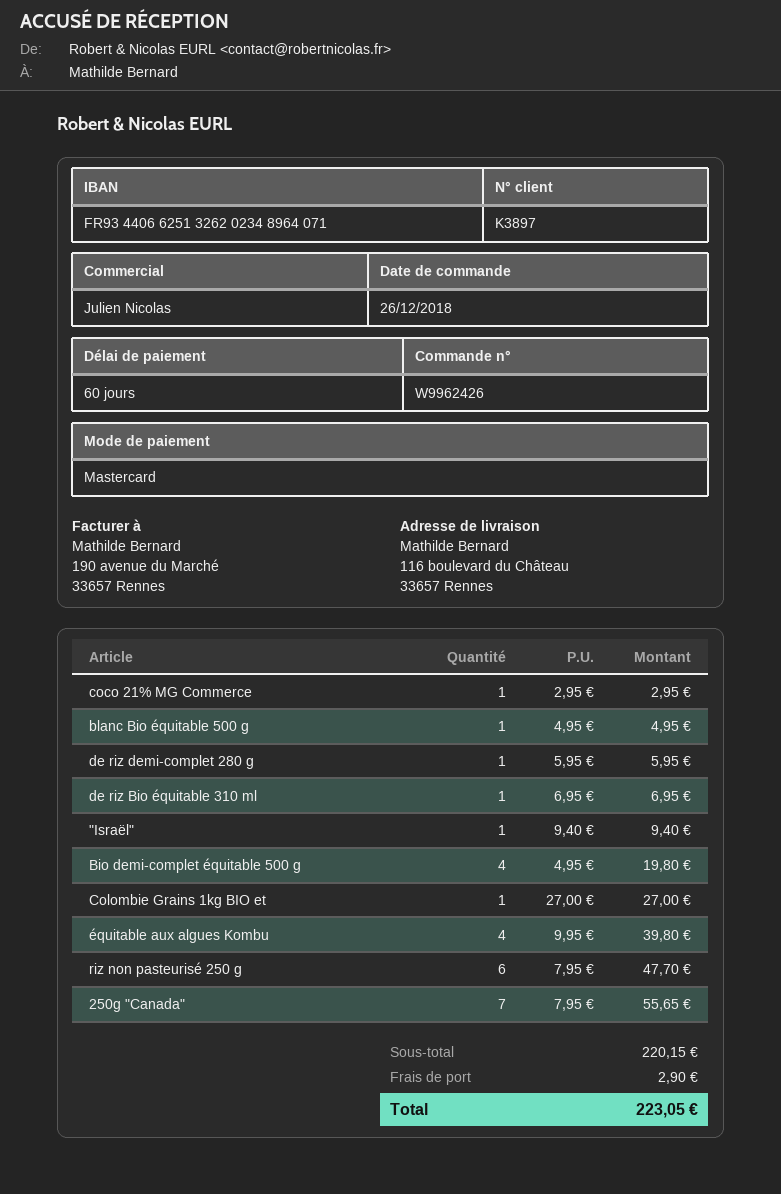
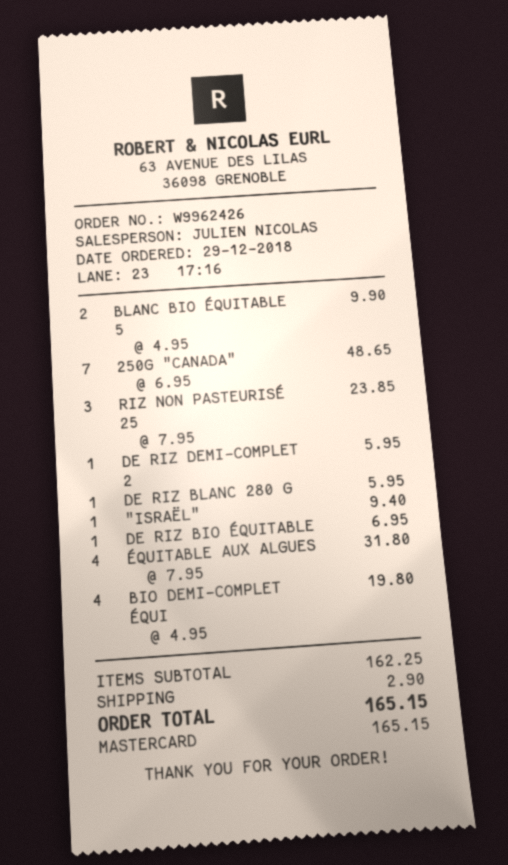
order date: 2018-12-26 -> 2018-12-29
coco 21% MG Commerce: 1 x 2.95 = 2.95 -> none
blanc Bio équitable 500 g: 1 x 4.95 = 4.95 -> 2 x 4.95 = 9.90
Colombie Grains 1kg BIO et: 1 x 27.00 = 27.00 -> none
équitable aux algues Kombu: 4 x 9.95 = 39.80 -> 4 x 7.95 = 31.80
riz non pasteurisé 250 g: 6 x 7.95 = 47.70 -> 3 x 7.95 = 23.85
250g "Canada": 7 x 7.95 = 55.65 -> 7 x 6.95 = 48.65
DE RIZ BLANC 280 G: none -> 1 x 5.95 = 5.95
subtotal: 220.15 -> 162.25
total: 223.05 -> 165.15

